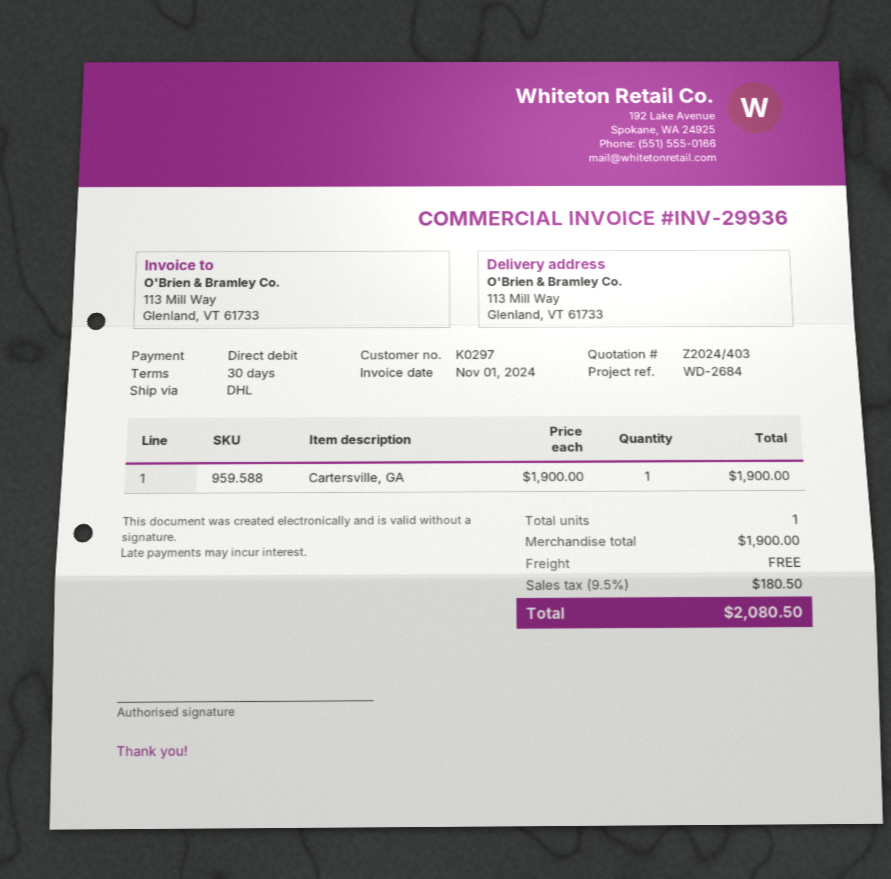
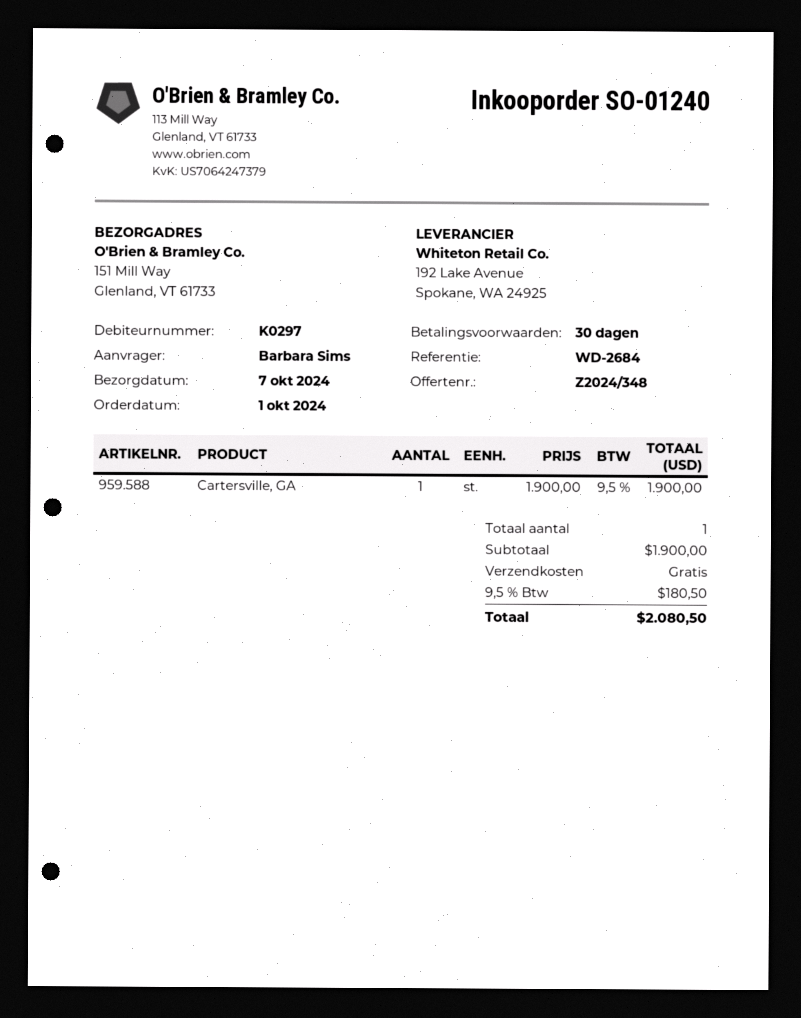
quote number: Z2024/403 -> Z2024/348
ship to: 113 Mill Way, Glenland, VT 61733 -> 151 Mill Way, Glenland, VT 61733

